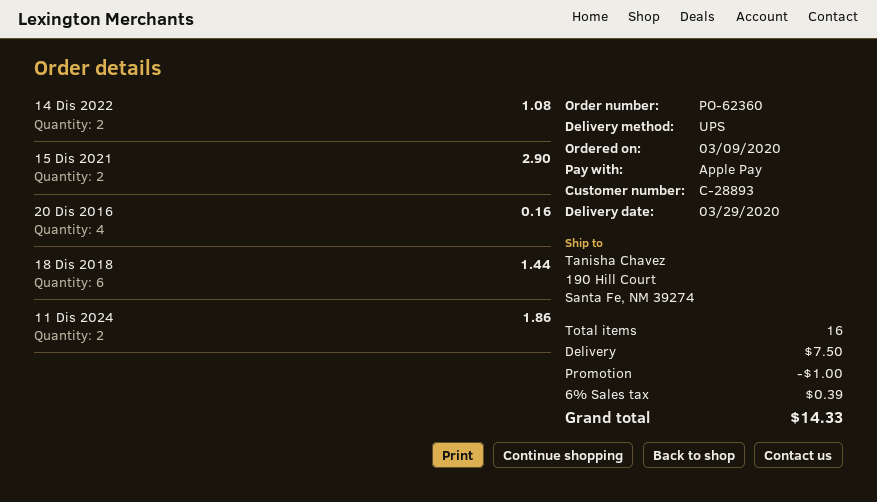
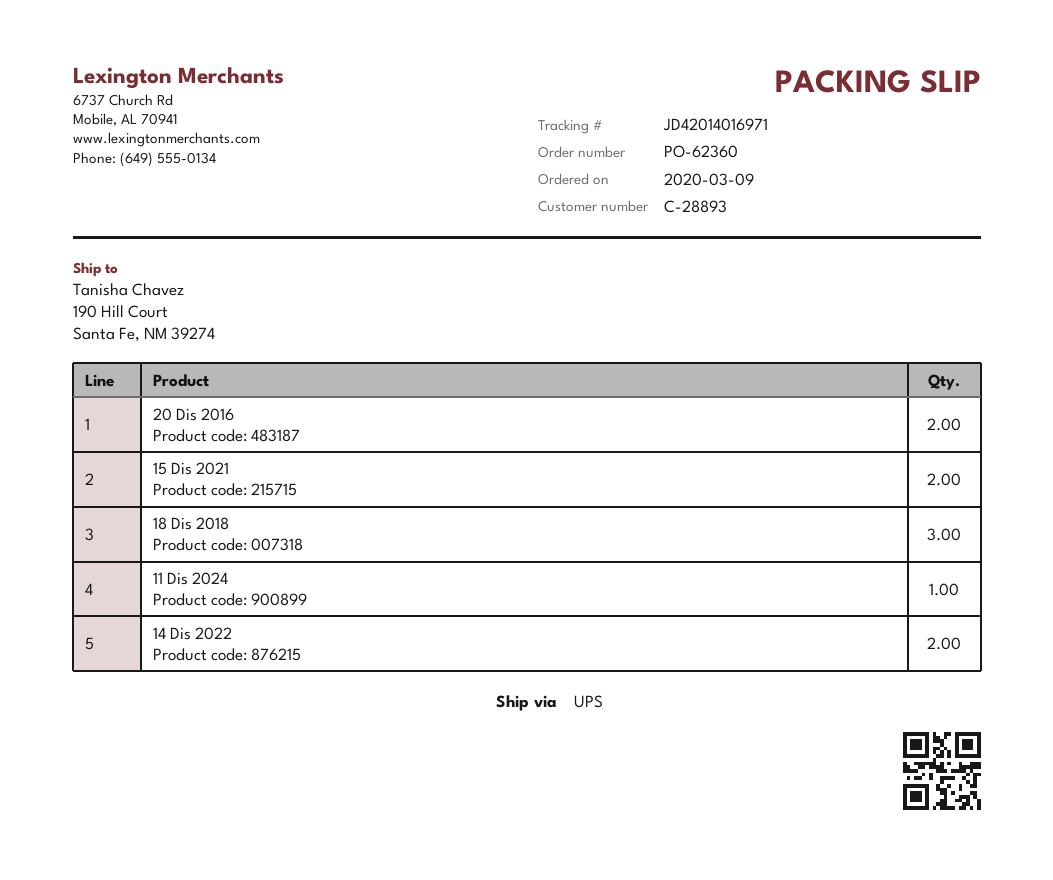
20 Dis 2016: 4 -> 2
18 Dis 2018: 6 -> 3
11 Dis 2024: 2 -> 1

